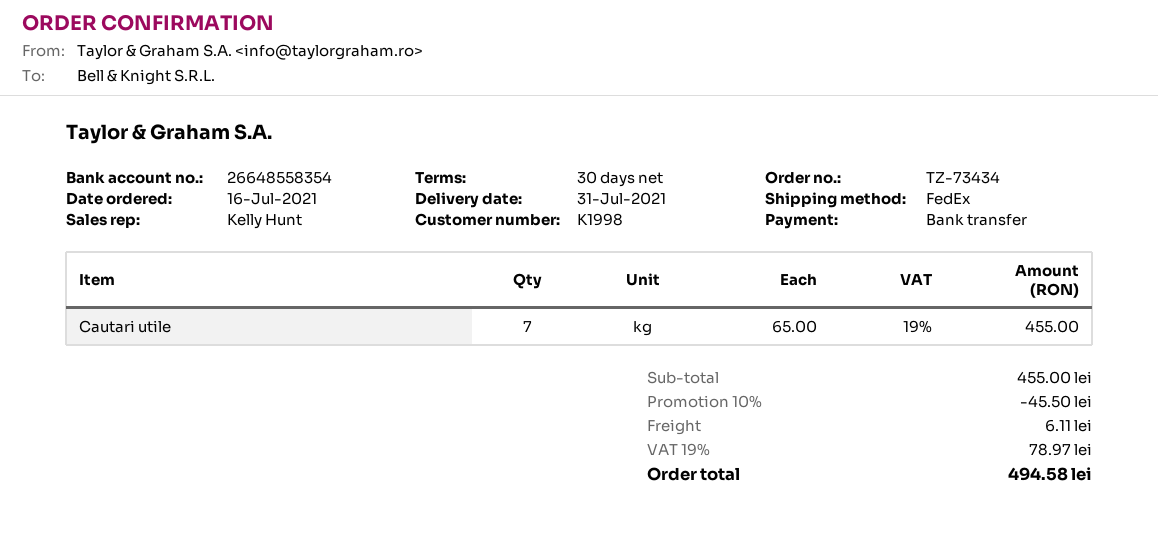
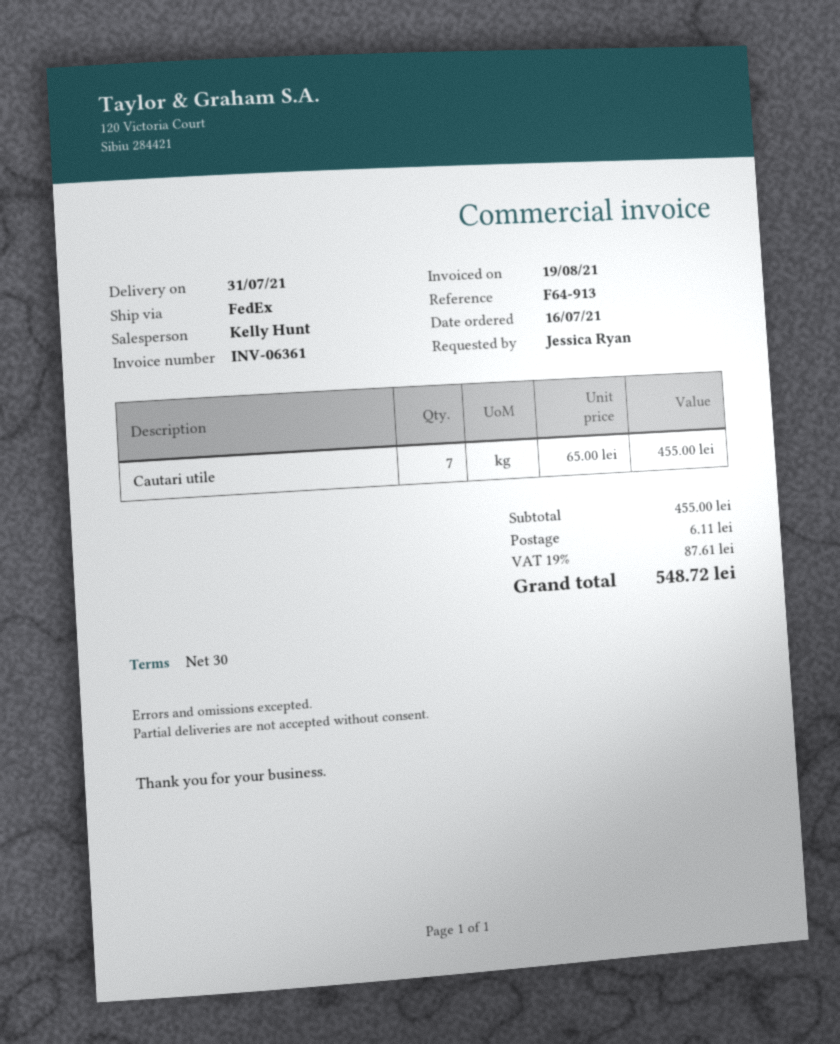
discount: 10% = 45.50 -> none
tax: 19% = 78.97 -> 19% = 87.61
total: 494.58 -> 548.72

